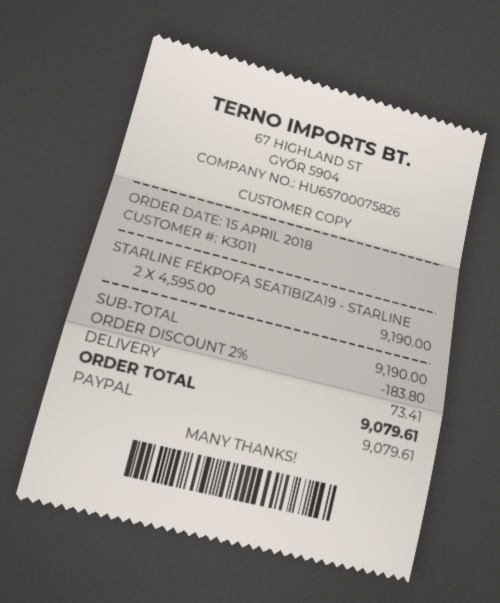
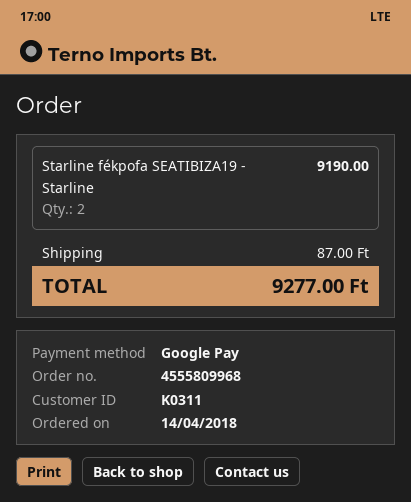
order date: 2018-04-15 -> 2018-04-14
customer number: K3011 -> K0311
payment method: PayPal -> Google Pay
discount: 2% = 183.80 -> none
shipping: 73.41 -> 87.00
total: 9079.61 -> 9277.00

